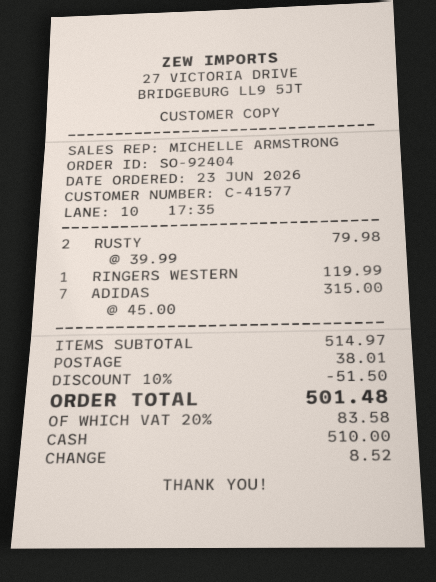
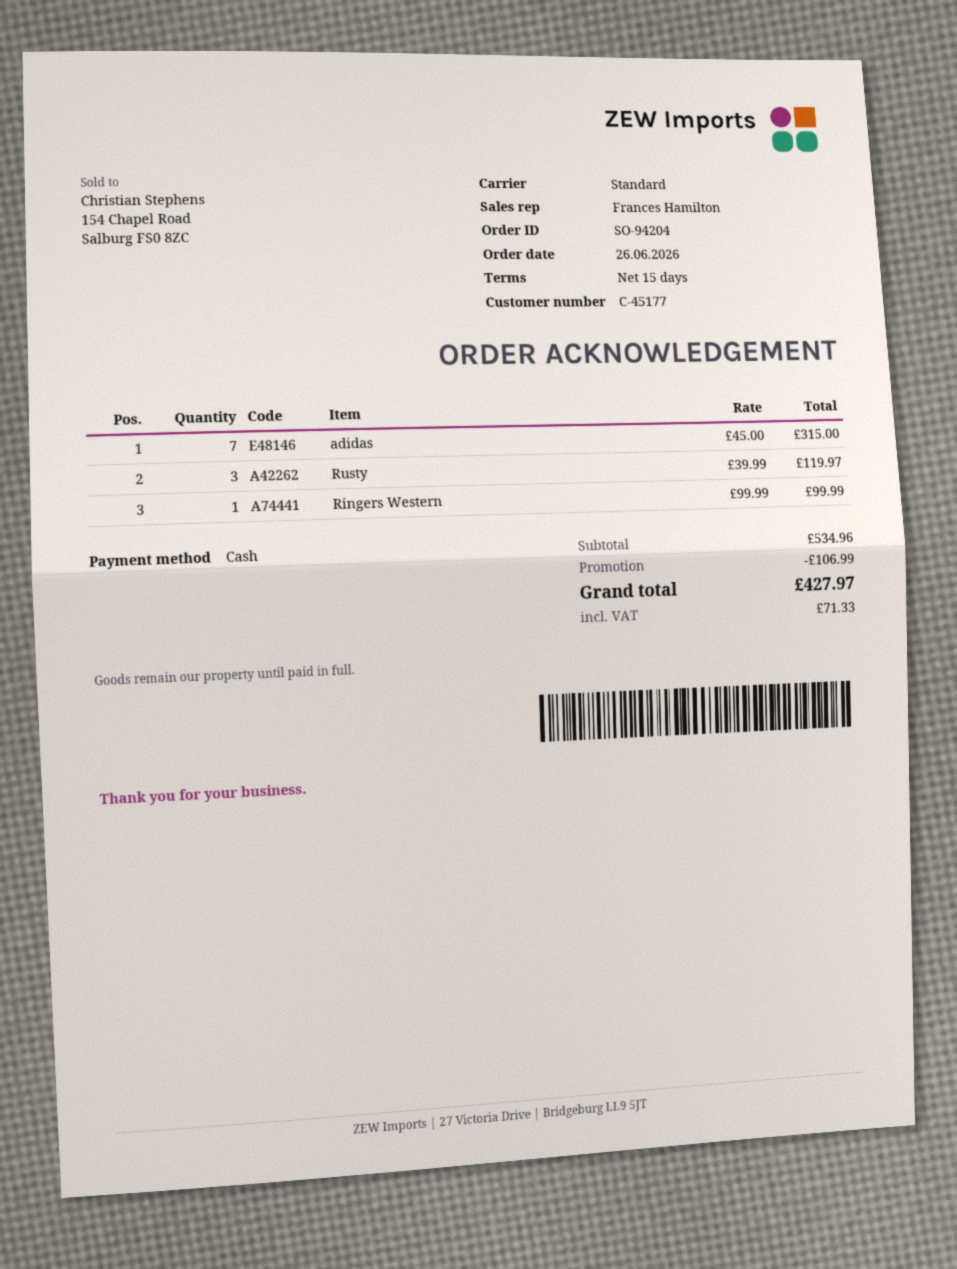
order number: SO-92404 -> SO-94204
order date: 2026-06-23 -> 2026-06-26
customer number: C-41577 -> C-45177
sales rep: MICHELLE ARMSTRONG -> Frances Hamilton
RUSTY: 2 x 39.99 = 79.98 -> 3 x 39.99 = 119.97
RINGERS WESTERN: 1 x 119.99 = 119.99 -> 1 x 99.99 = 99.99
subtotal: 514.97 -> 534.96
discount: 51.50 -> 106.99
shipping: 38.01 -> none
tax: 83.58 -> 71.33
total: 501.48 -> 427.97

